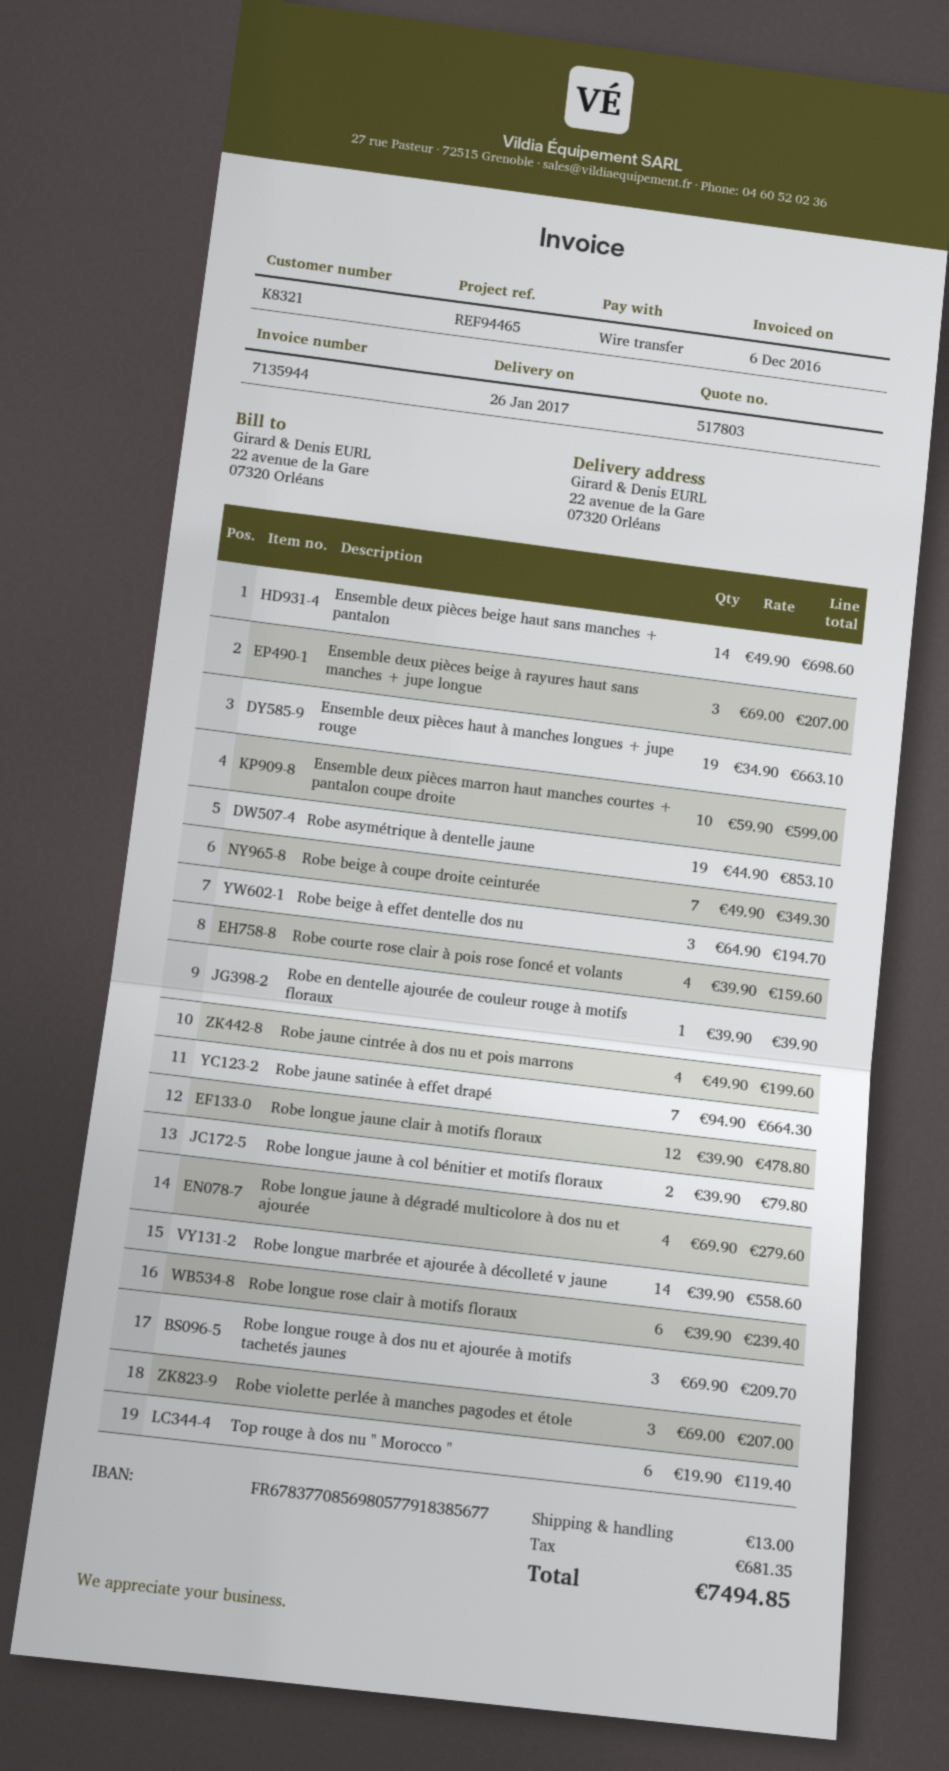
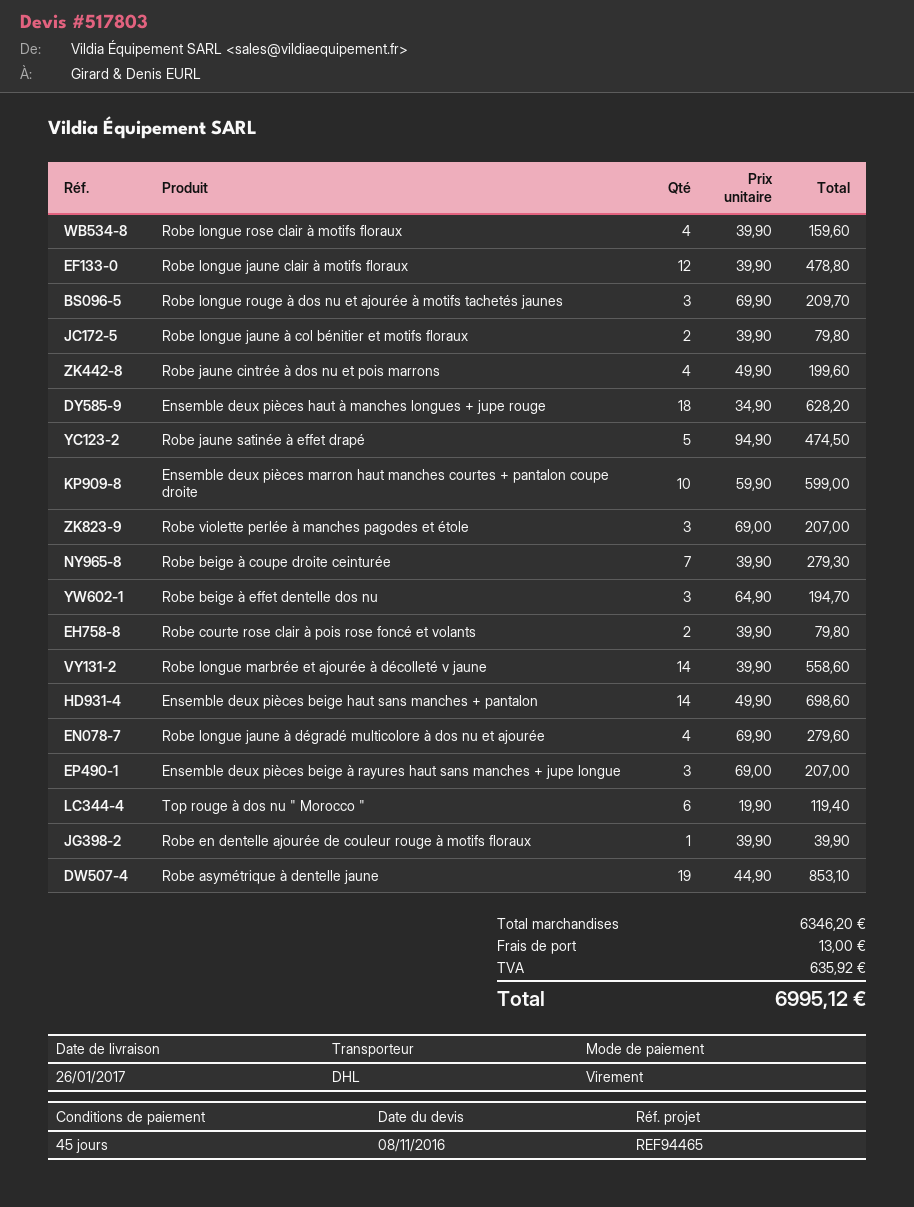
Ensemble deux pièces haut à manches longues + jupe rouge: 19 x 34.90 = 663.10 -> 18 x 34.90 = 628.20
Robe beige à coupe droite ceinturée: 7 x 49.90 = 349.30 -> 7 x 39.90 = 279.30
Robe courte rose clair à pois rose foncé et volants: 4 x 39.90 = 159.60 -> 2 x 39.90 = 79.80
Robe jaune satinée à effet drapé: 7 x 94.90 = 664.30 -> 5 x 94.90 = 474.50
Robe longue rose clair à motifs floraux: 6 x 39.90 = 239.40 -> 4 x 39.90 = 159.60
tax: 681.35 -> 635.92
total: 7494.85 -> 6995.12

